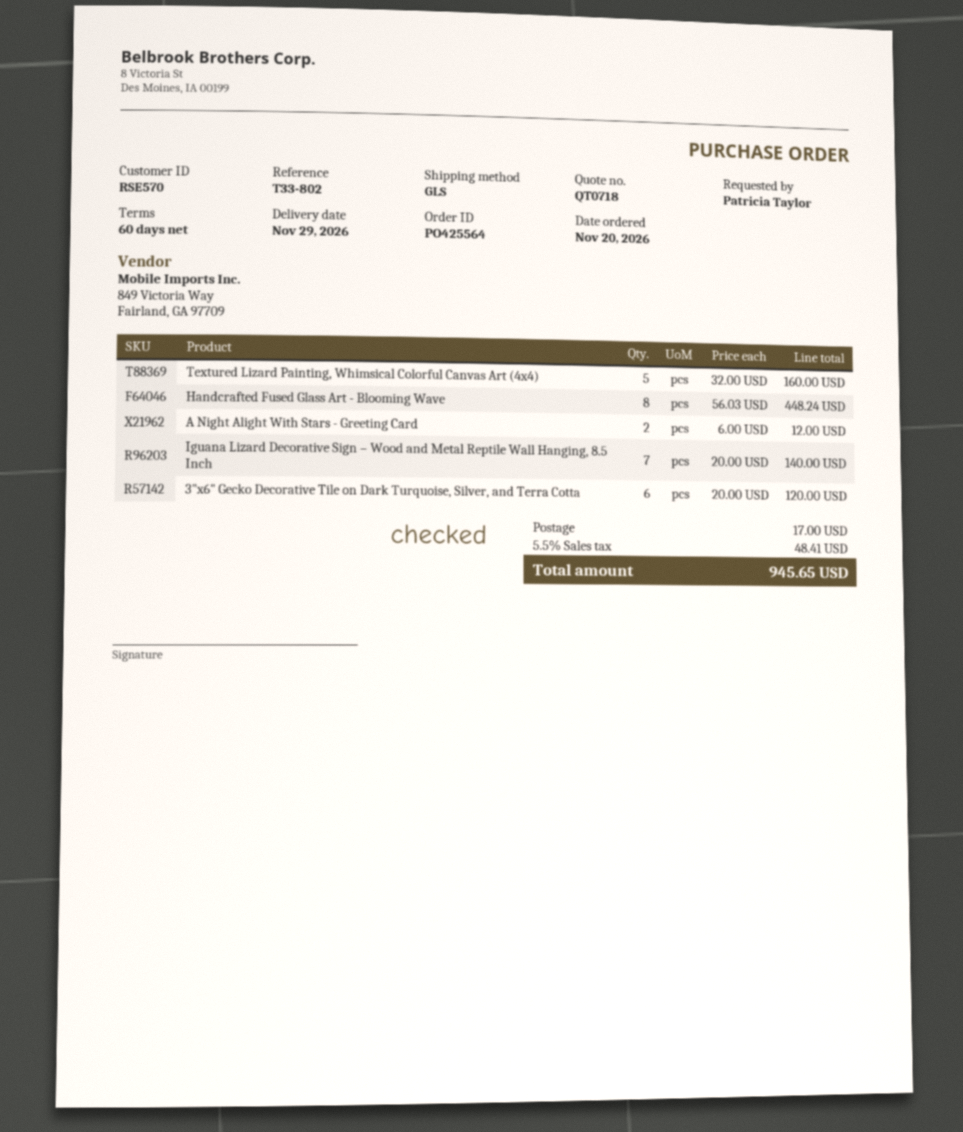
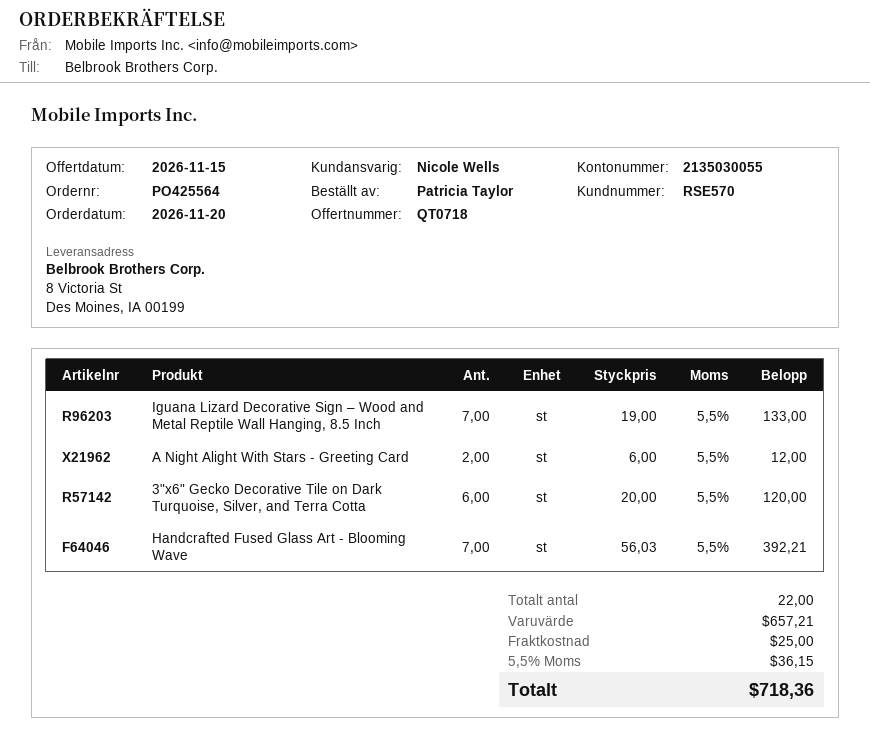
Textured Lizard Painting, Whimsical Colorful Canvas Art (4x4): 5 x 32.00 = 160.00 -> none
Handcrafted Fused Glass Art - Blooming Wave: 8 x 56.03 = 448.24 -> 7 x 56.03 = 392.21
Iguana Lizard Decorative Sign – Wood and Metal Reptile Wall Hanging, 8.5 Inch: 7 x 20.00 = 140.00 -> 7 x 19.00 = 133.00
shipping: 17.00 -> 25.00
tax: 5.5% = 48.41 -> 5.5% = 36.15
total: 945.65 -> 718.36

